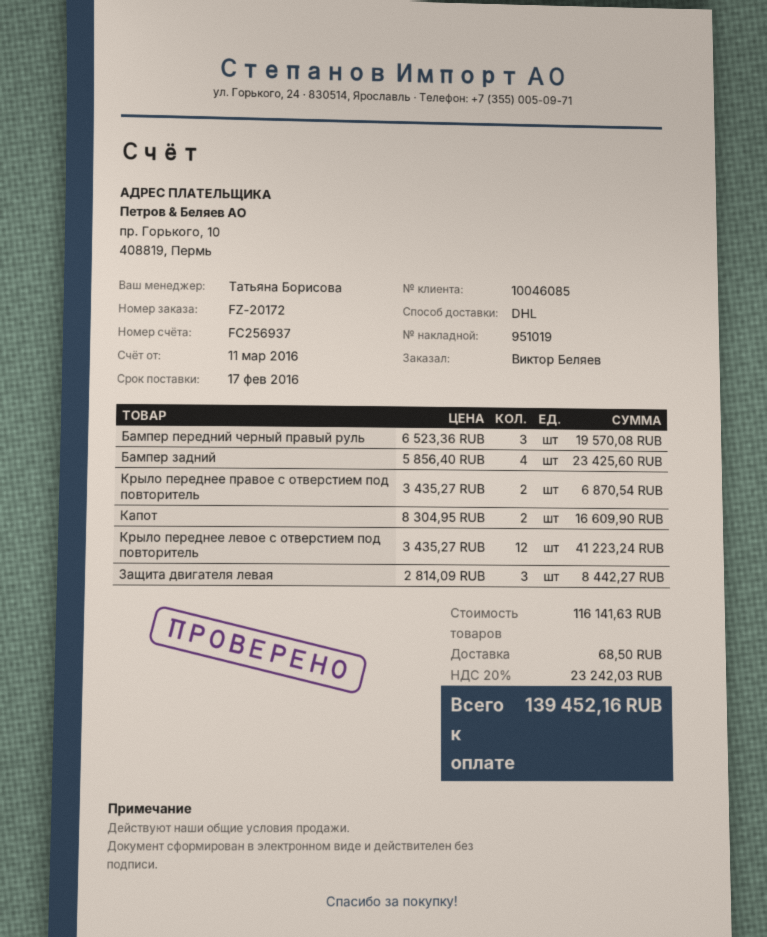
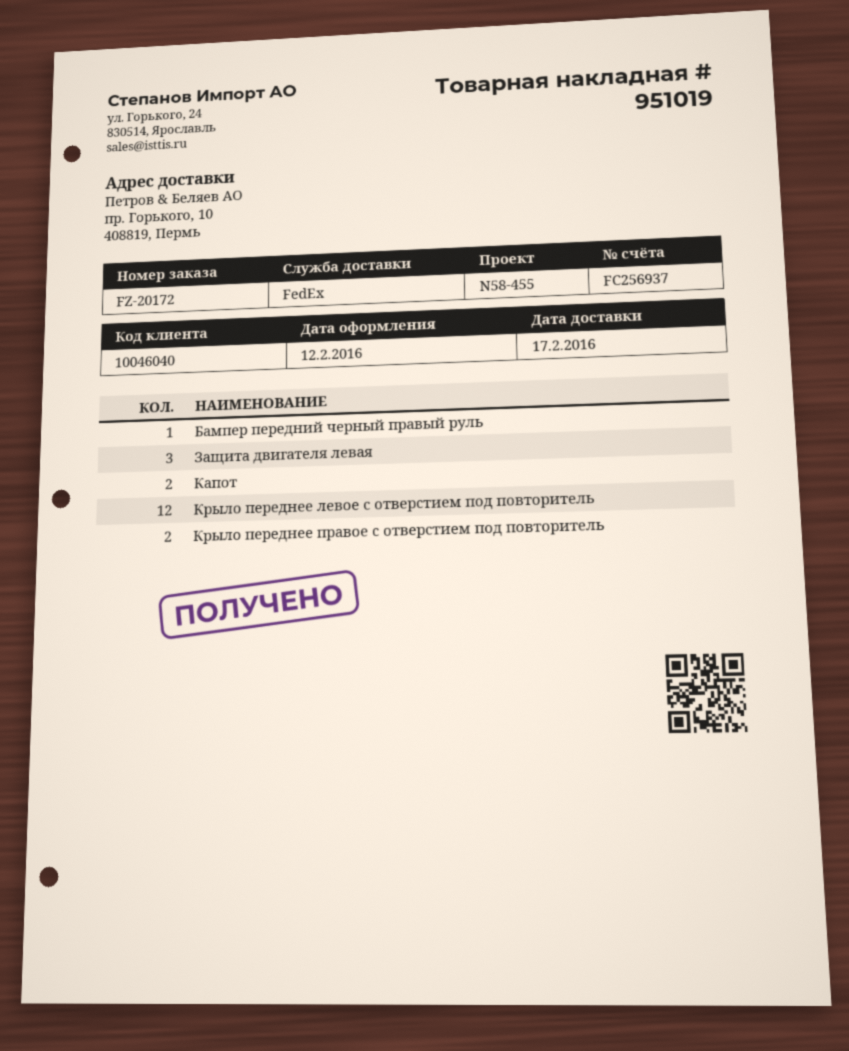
customer number: 10046085 -> 10046040
shipping method: DHL -> FedEx
Бампер передний черный правый руль: 3 -> 1
Бампер задний: 4 -> none

